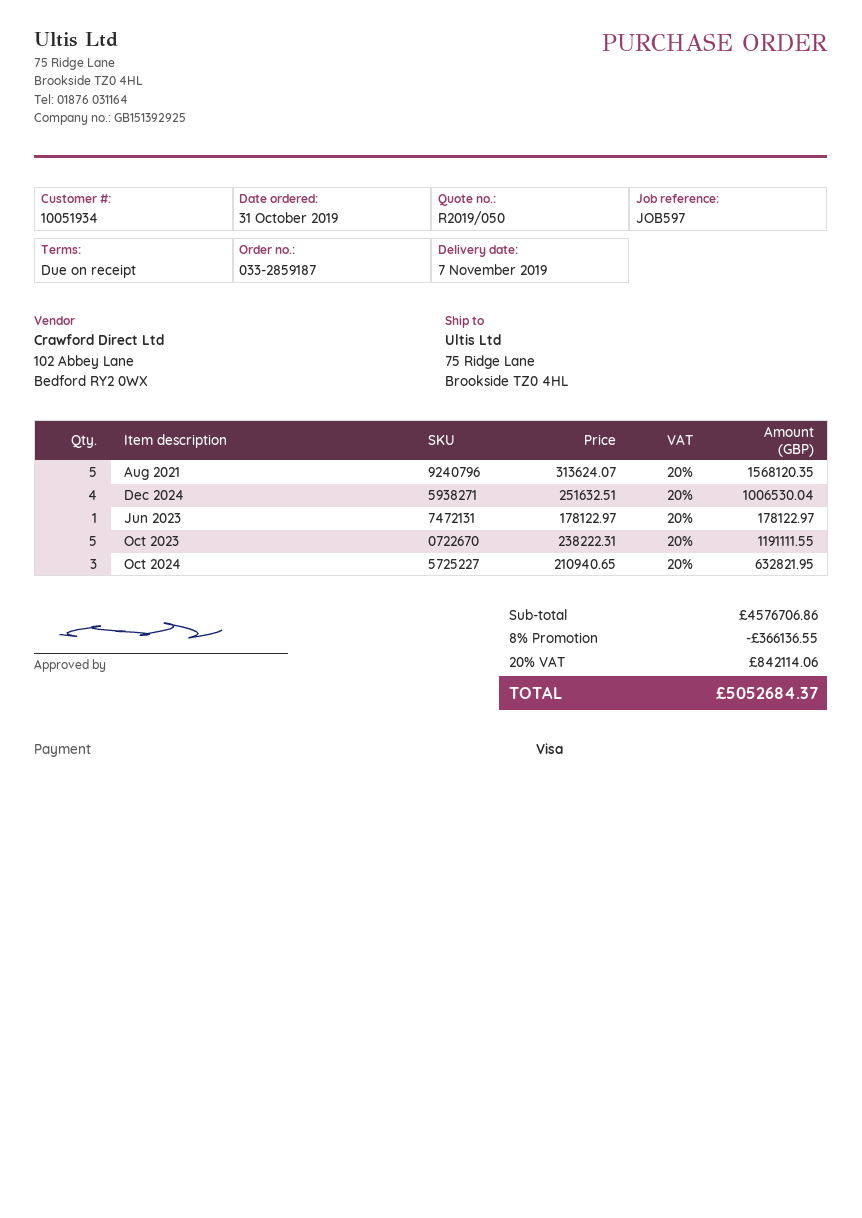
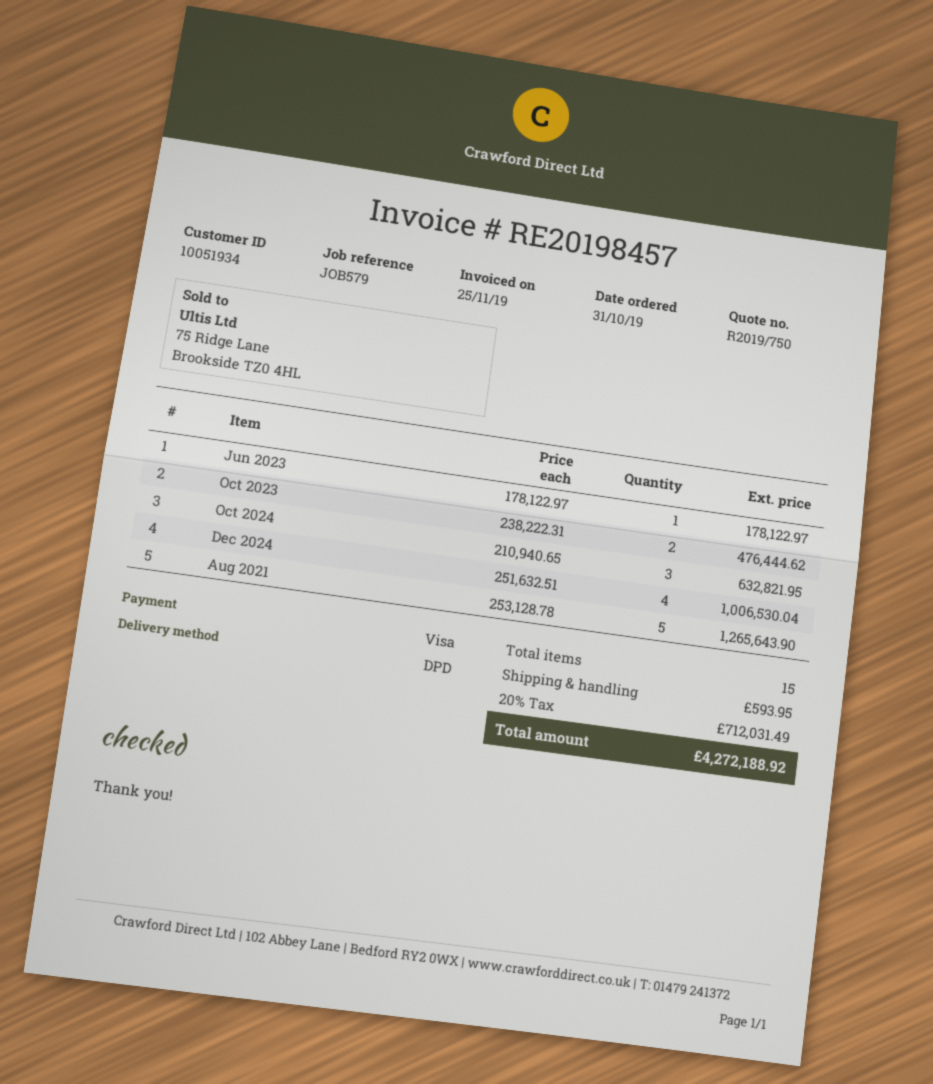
quote number: R2019/050 -> R2019/750
reference: JOB597 -> JOB579
Aug 2021: 5 x 313624.07 = 1568120.35 -> 5 x 253128.78 = 1265643.90
Oct 2023: 5 x 238222.31 = 1191111.55 -> 2 x 238222.31 = 476444.62
discount: 8% = 366136.55 -> none
shipping: none -> 593.95
tax: 20% = 842114.06 -> 20% = 712031.49
total: 5052684.37 -> 4272188.92

